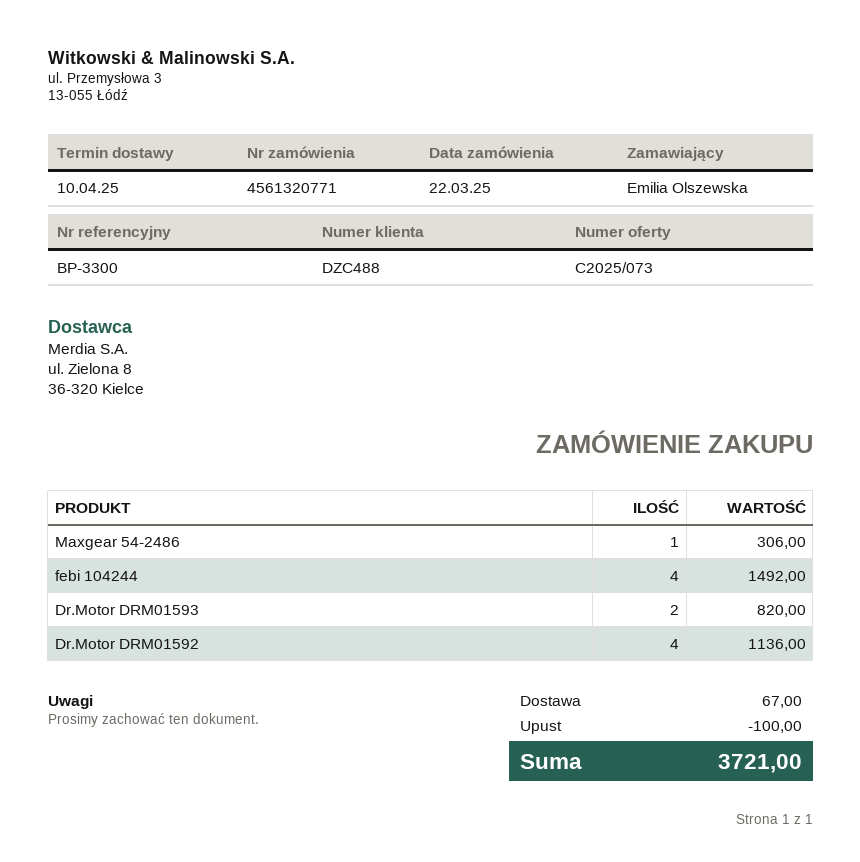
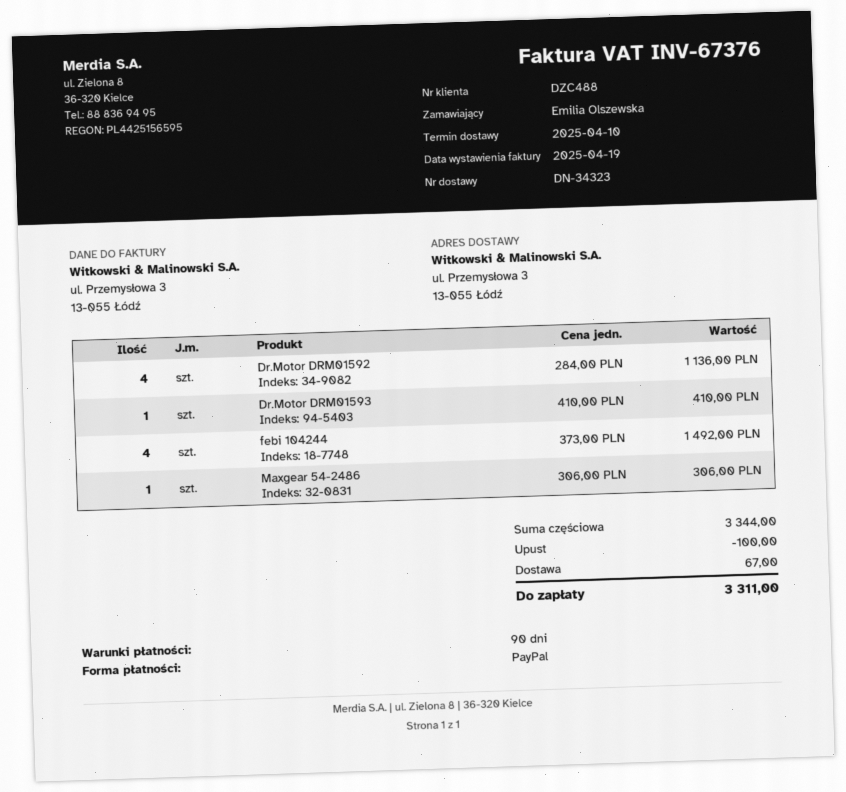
Dr.Motor DRM01593: 2 for 820.00 -> 1 for 410.00
total: 3721.00 -> 3311.00

